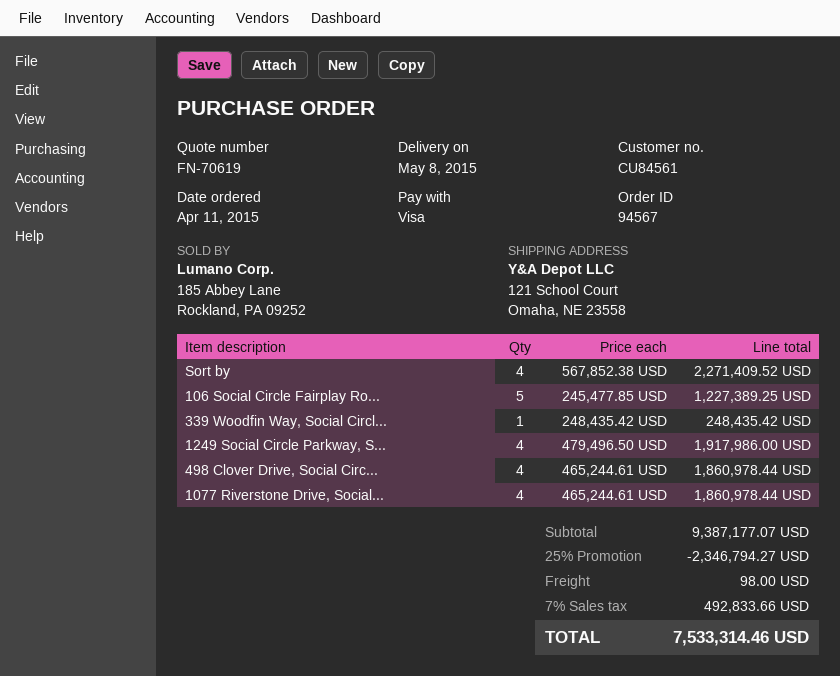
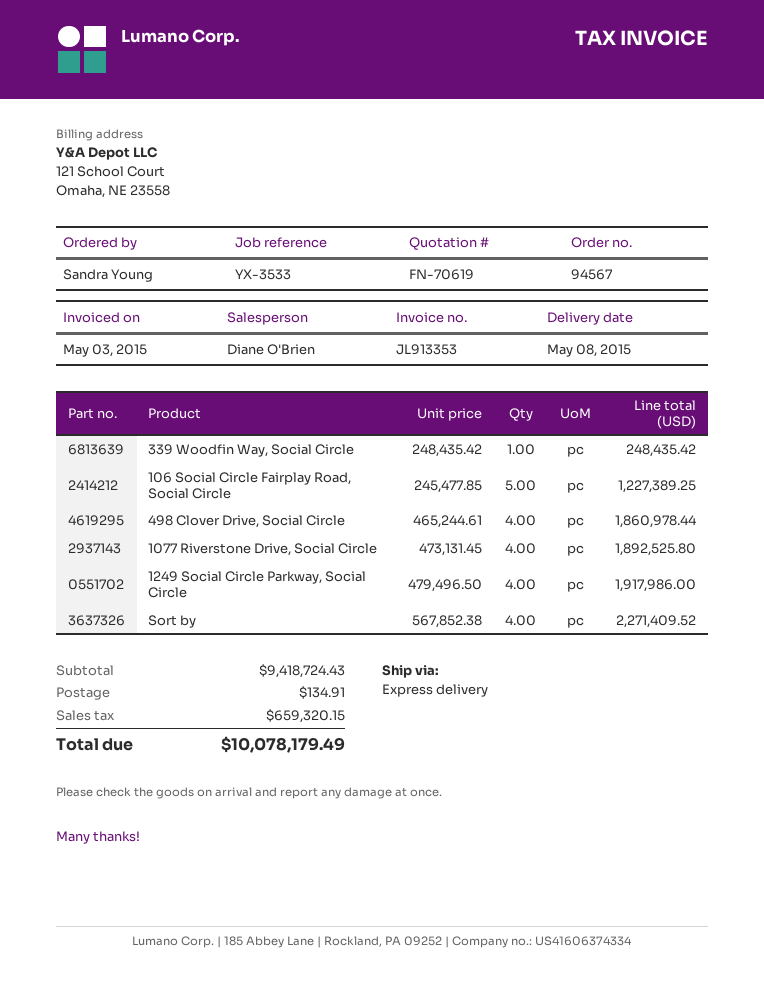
1077 Riverstone Drive, Social...: 4 x 465244.61 = 1860978.44 -> 4 x 473131.45 = 1892525.80
subtotal: 9387177.07 -> 9418724.43
discount: 25% = 2346794.27 -> none
shipping: 98.00 -> 134.91
tax: 492833.66 -> 659320.15
total: 7533314.46 -> 10078179.49

